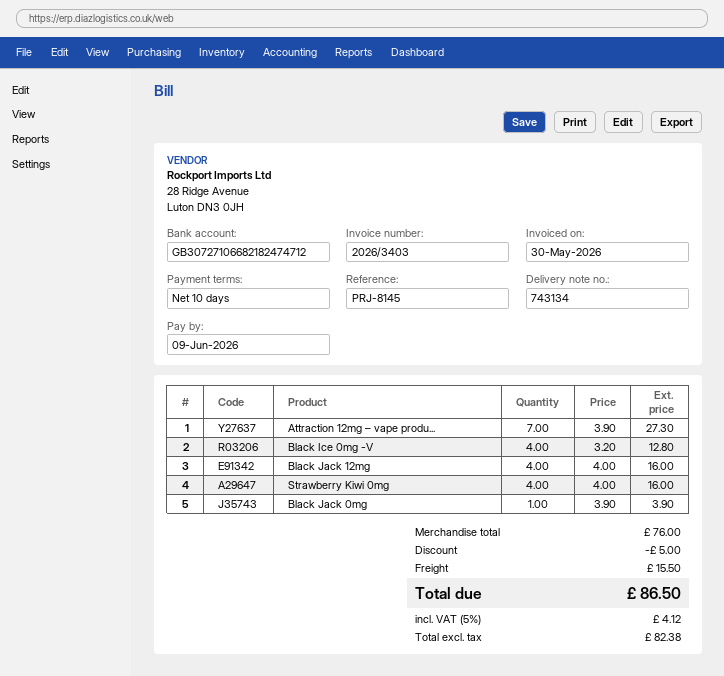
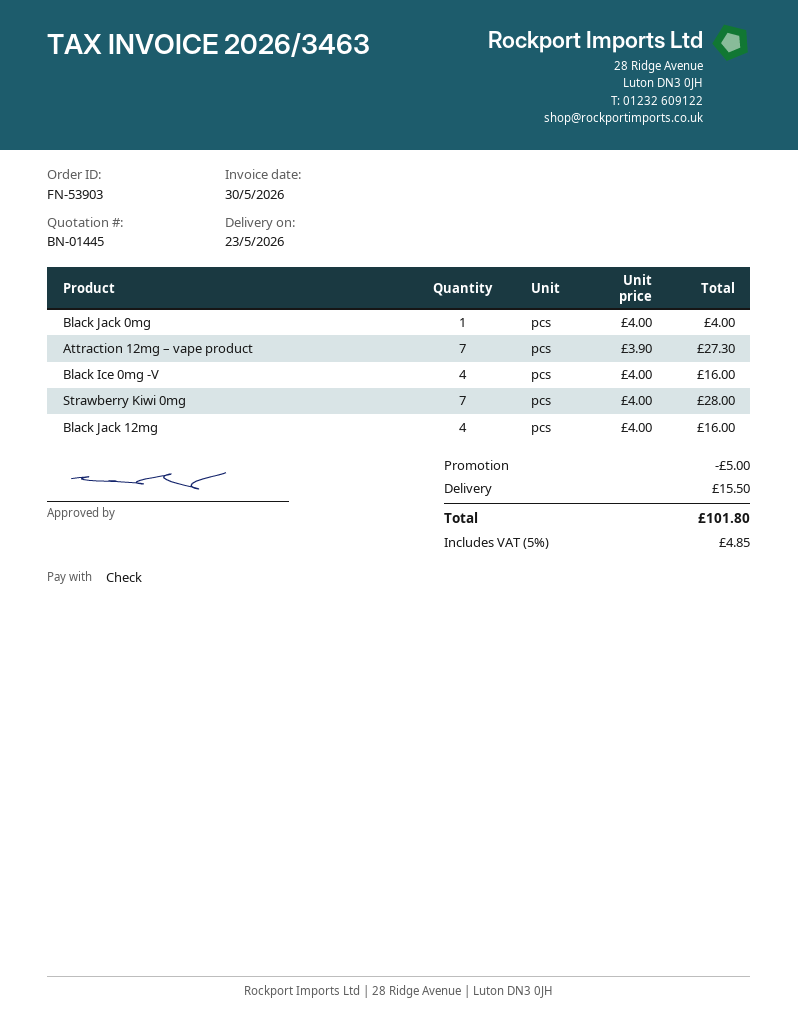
invoice number: 2026/3403 -> 2026/3463
Black Ice 0mg -V: 4 x 3.20 = 12.80 -> 4 x 4.00 = 16.00
Strawberry Kiwi 0mg: 4 x 4.00 = 16.00 -> 7 x 4.00 = 28.00
Black Jack 0mg: 1 x 3.90 = 3.90 -> 1 x 4.00 = 4.00
tax: 5% = 4.12 -> 5% = 4.85
total: 86.50 -> 101.80

